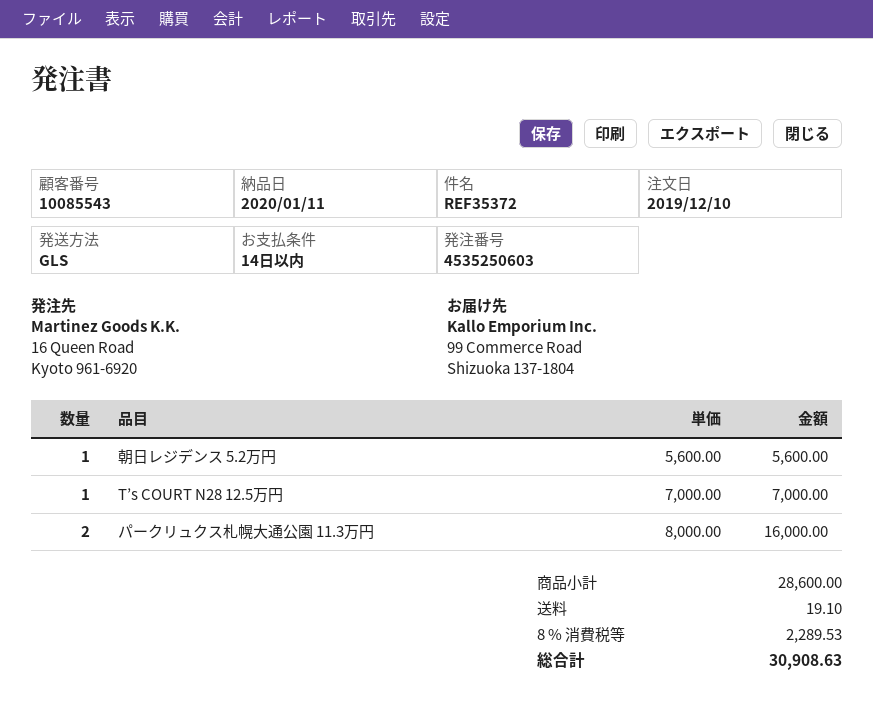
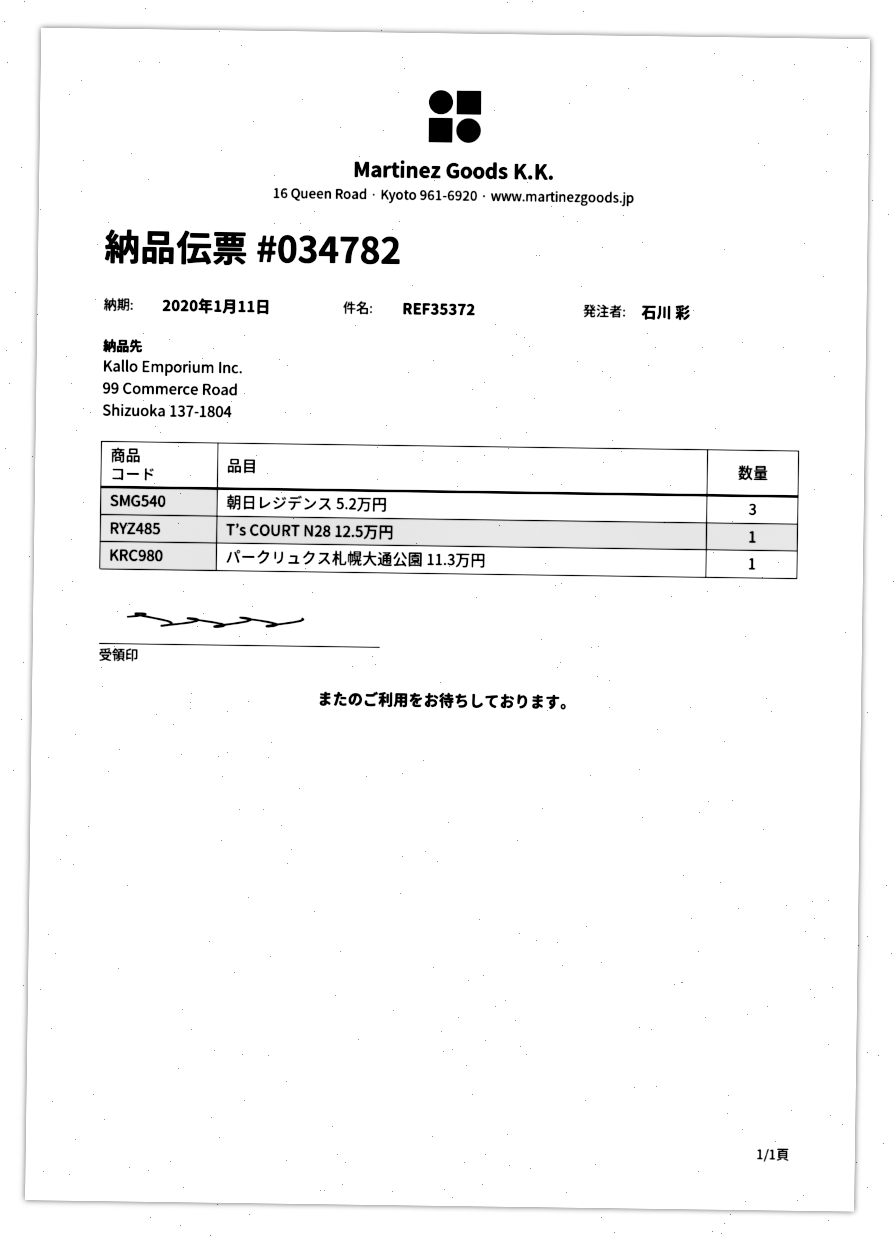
朝日レジデンス 5.2万円: 1 -> 3
パークリュクス札幌大通公園 11.3万円: 2 -> 1

